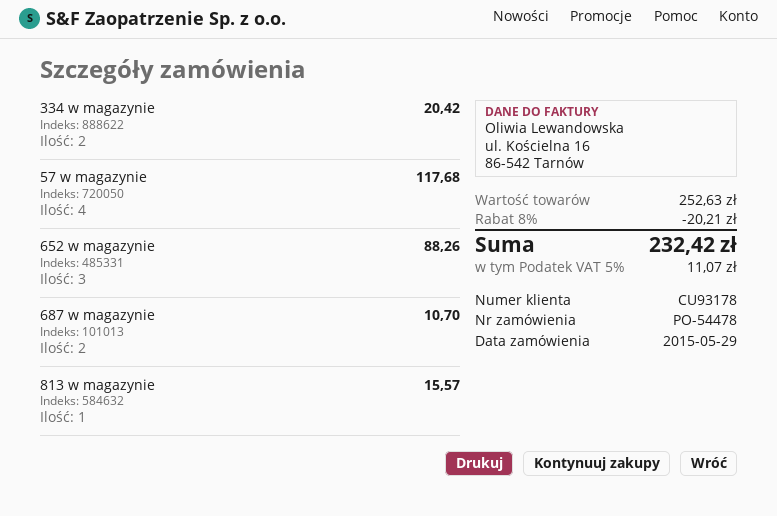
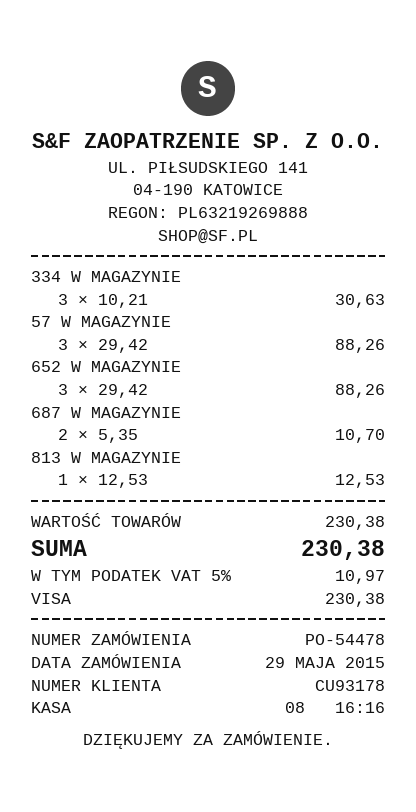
334 w magazynie: 2 for 20.42 -> 3 for 30.63
57 w magazynie: 4 for 117.68 -> 3 for 88.26
813 w magazynie: 1 for 15.57 -> 1 for 12.53
subtotal: 252.63 -> 230.38
discount: 8% = 20.21 -> none
tax: 5% = 11.07 -> 5% = 10.97
total: 232.42 -> 230.38

